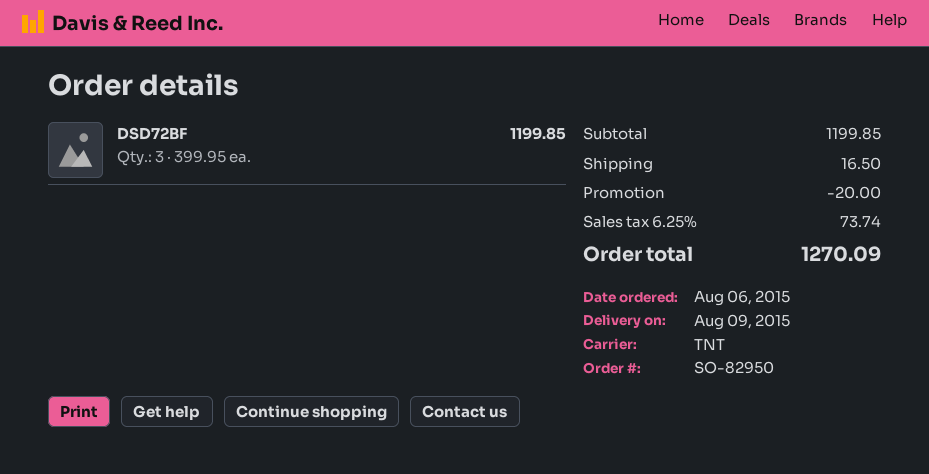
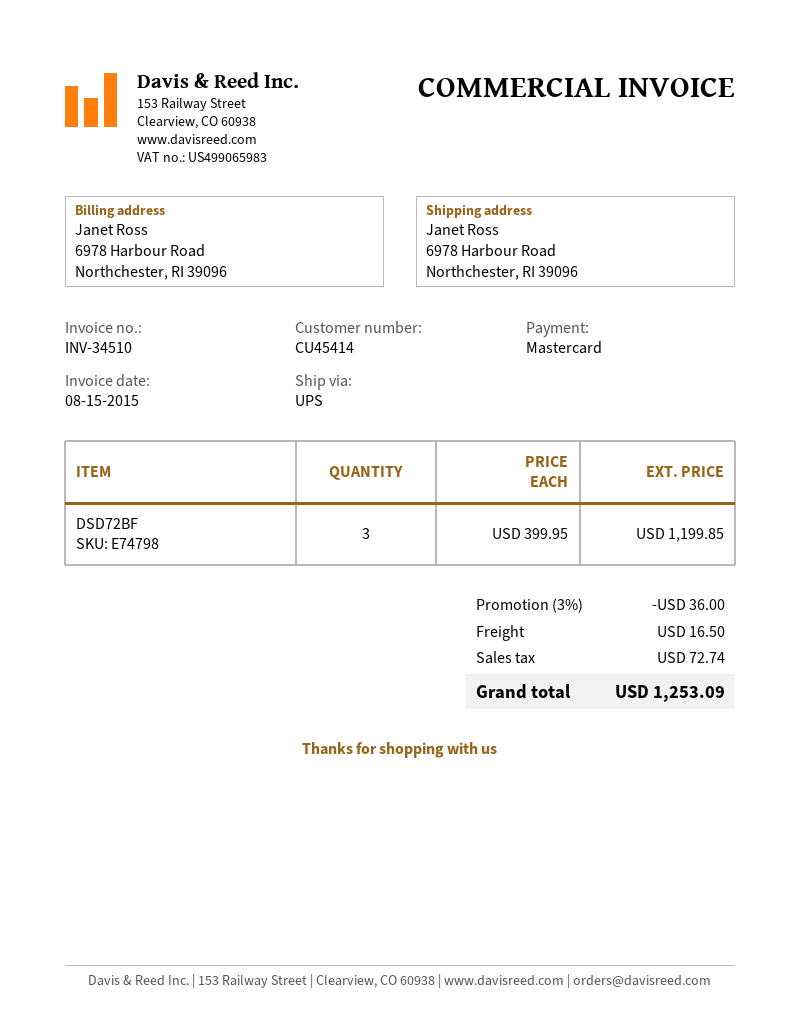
shipping method: TNT -> UPS
discount: 20.00 -> 36.00
tax: 73.74 -> 72.74
total: 1270.09 -> 1253.09

